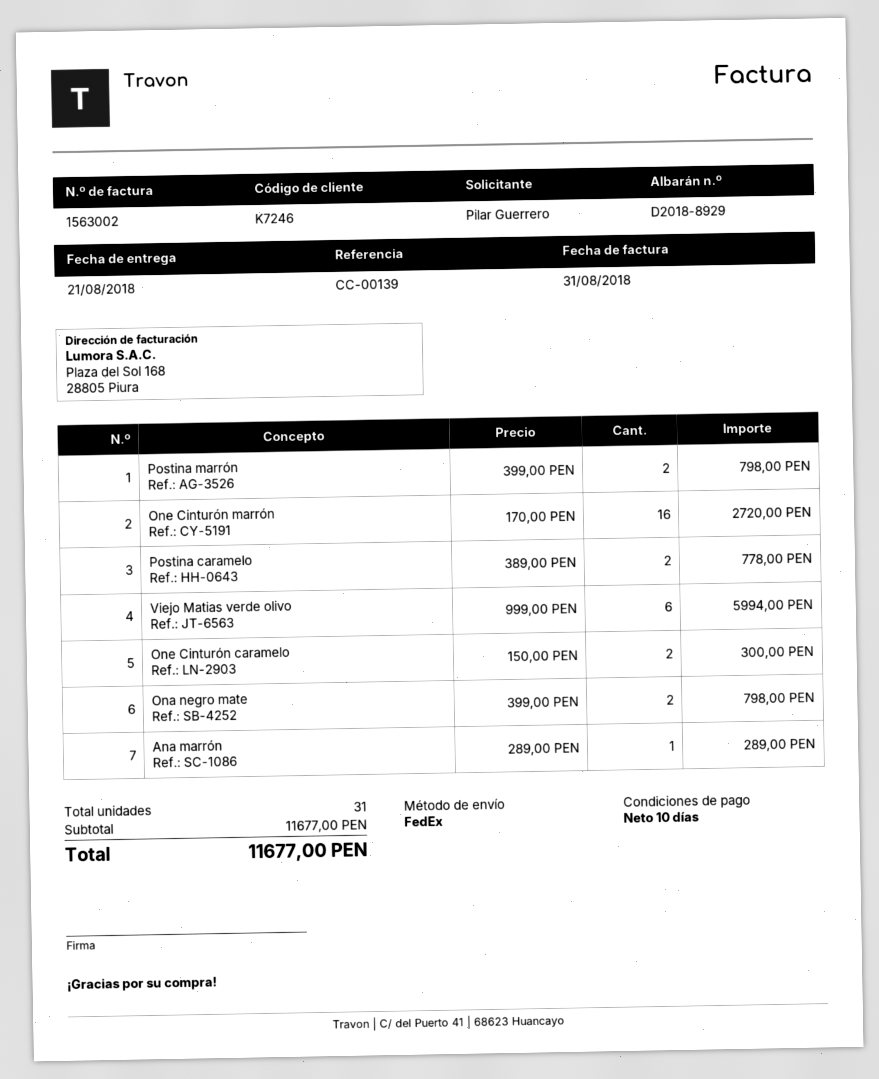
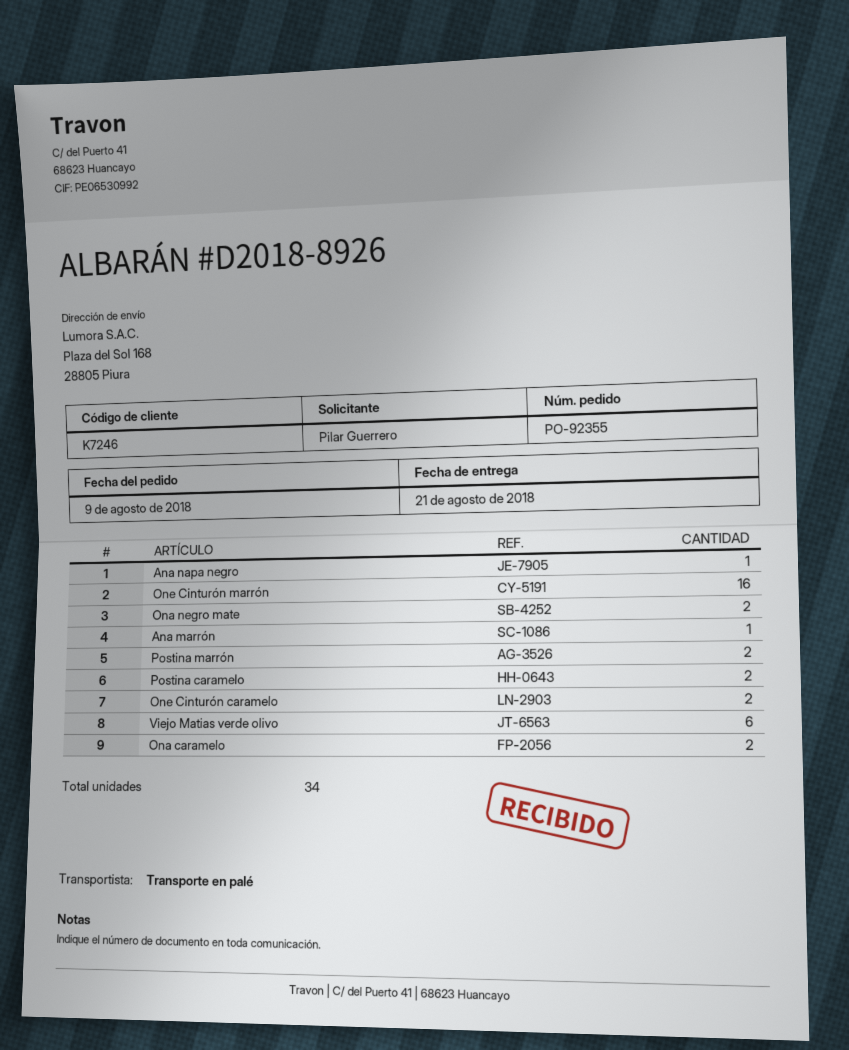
delivery note number: D2018-8929 -> D2018-8926
shipping method: FedEx -> pallet freight
Ana napa negro: none -> 1
Ona caramelo: none -> 2
total quantity: 31 -> 34

